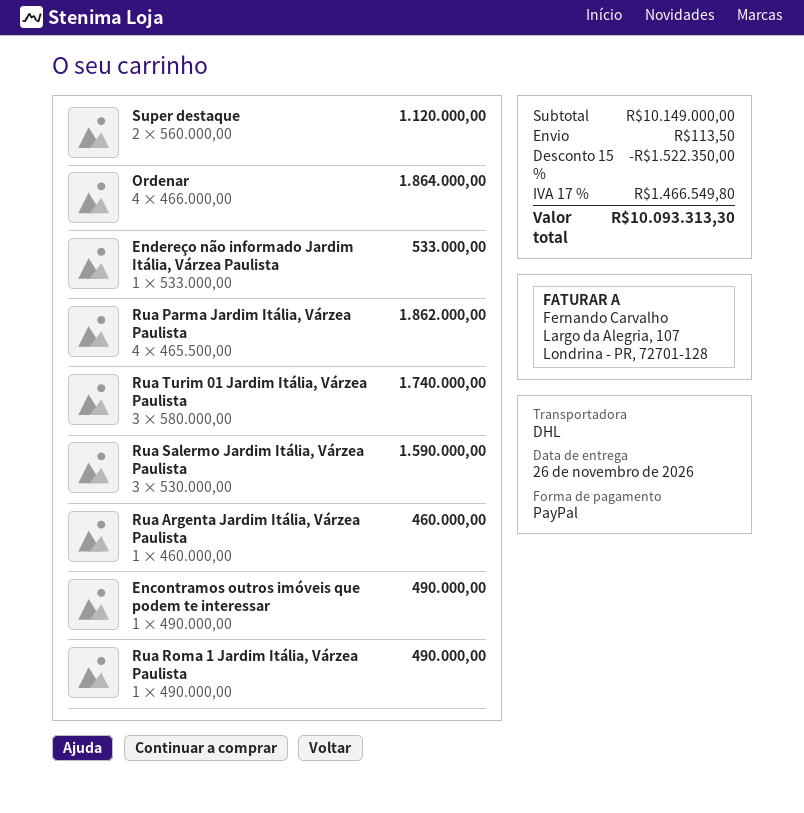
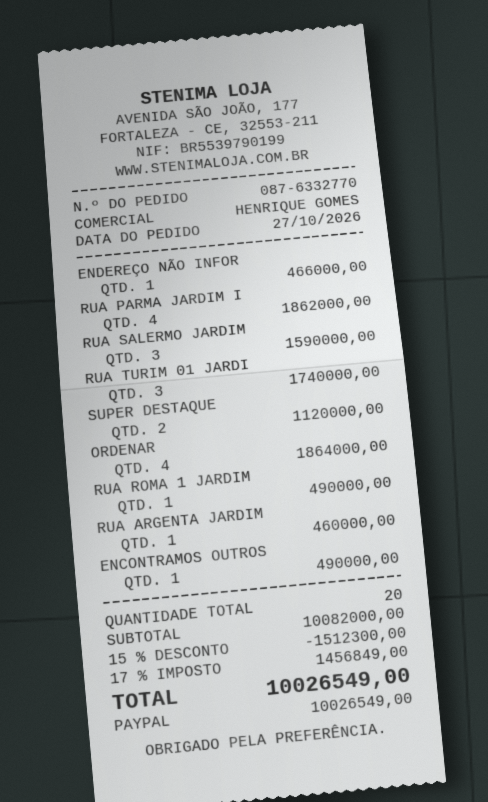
Endereço não informado Jardim Itália, Várzea Paulista: 1 for 533000.00 -> 1 for 466000.00
subtotal: 10149000.00 -> 10082000.00
discount: 15% = 1522350.00 -> 15% = 1512300.00
shipping: 113.50 -> none
tax: 17% = 1466549.80 -> 17% = 1456849.00
total: 10093313.30 -> 10026549.00

